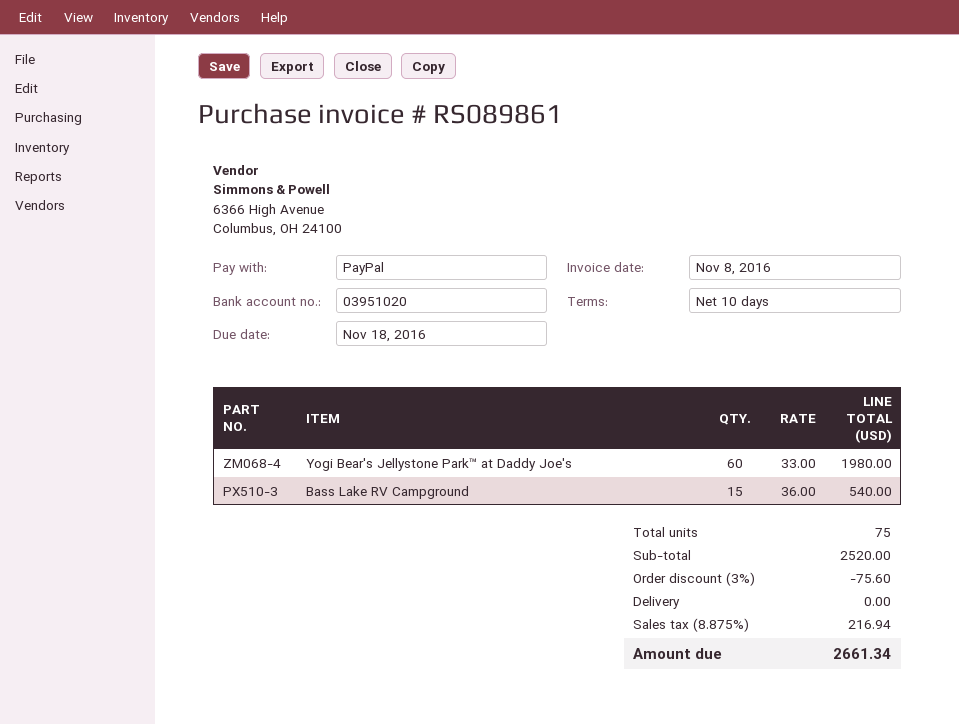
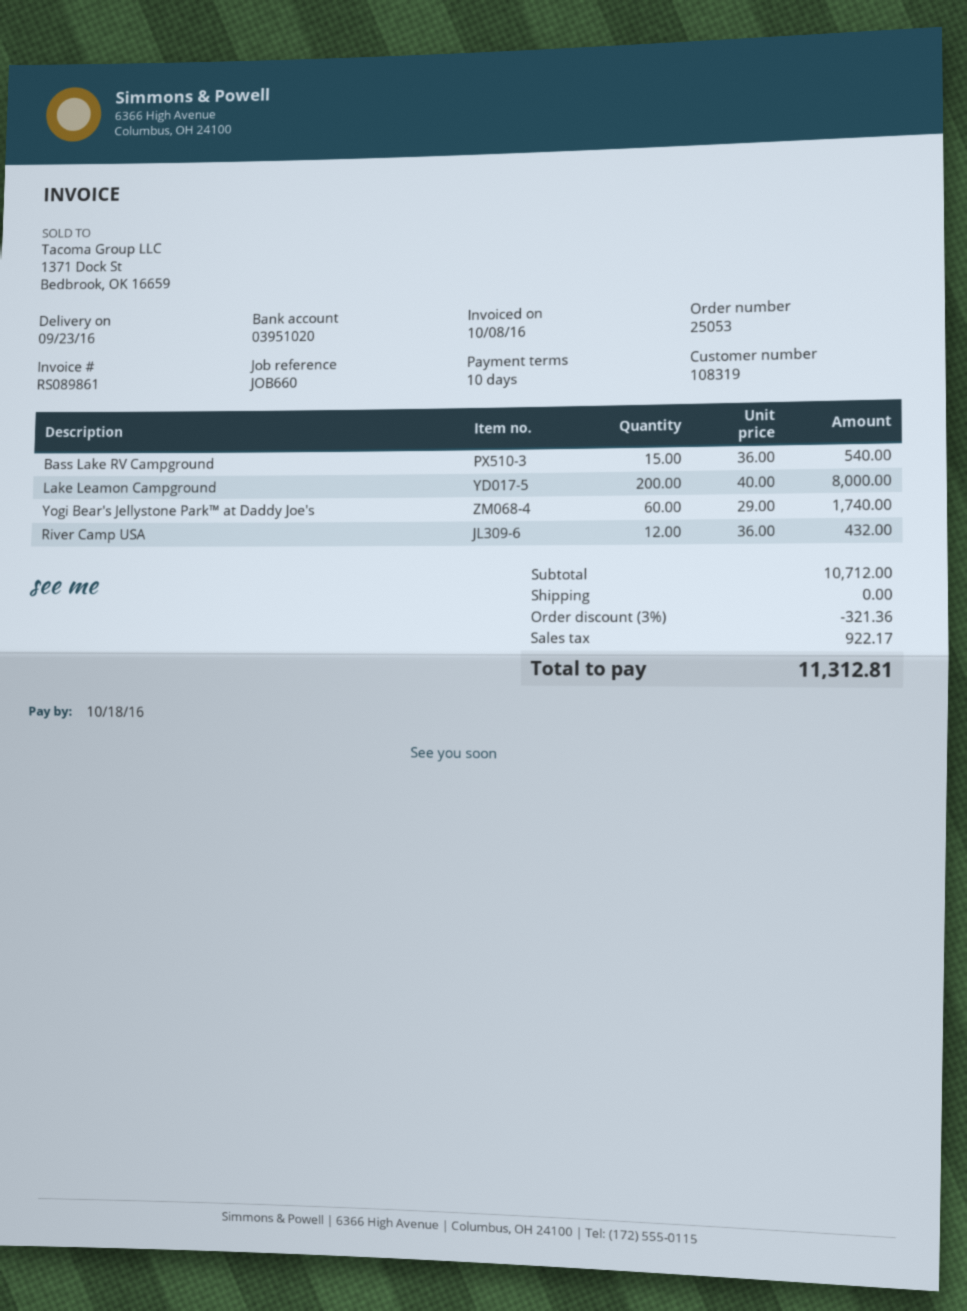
invoice date: 2016-11-08 -> 2016-10-08
due date: 2016-11-18 -> 2016-10-18
Yogi Bear's Jellystone Park™ at Daddy Joe's: 60 x 33.00 = 1980.00 -> 60 x 29.00 = 1740.00
Lake Leamon Campground: none -> 200 x 40.00 = 8000.00
River Camp USA: none -> 12 x 36.00 = 432.00
subtotal: 2520.00 -> 10712.00
discount: 3% = 75.60 -> 3% = 321.36
tax: 216.94 -> 922.17
total: 2661.34 -> 11312.81

